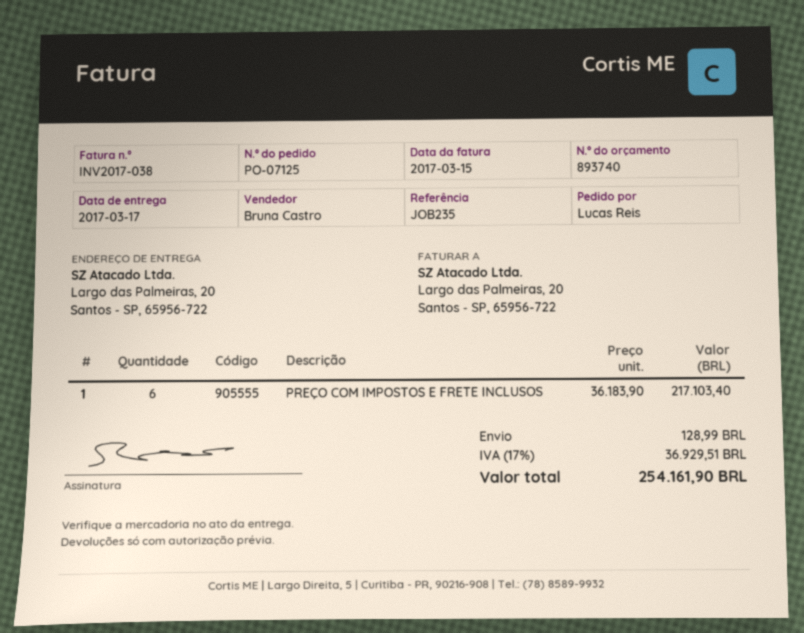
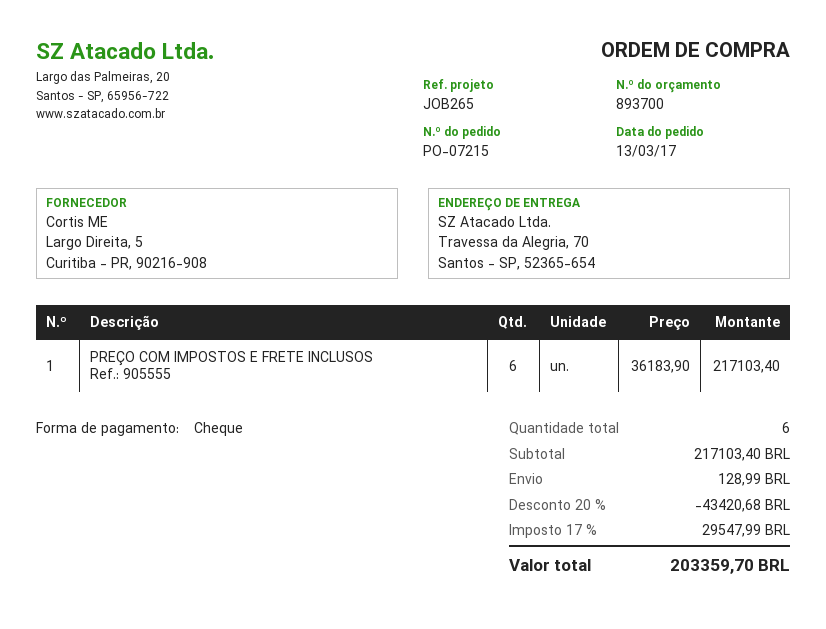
quote number: 893740 -> 893700
order number: PO-07125 -> PO-07215
reference: JOB235 -> JOB265
ship to: Largo das Palmeiras, 20, Santos - SP, 65956-722 -> Travessa da Alegria, 70, Santos - SP, 52365-654
discount: none -> 20% = 43420.68
tax: 17% = 36929.51 -> 17% = 29547.99
total: 254161.90 -> 203359.70

